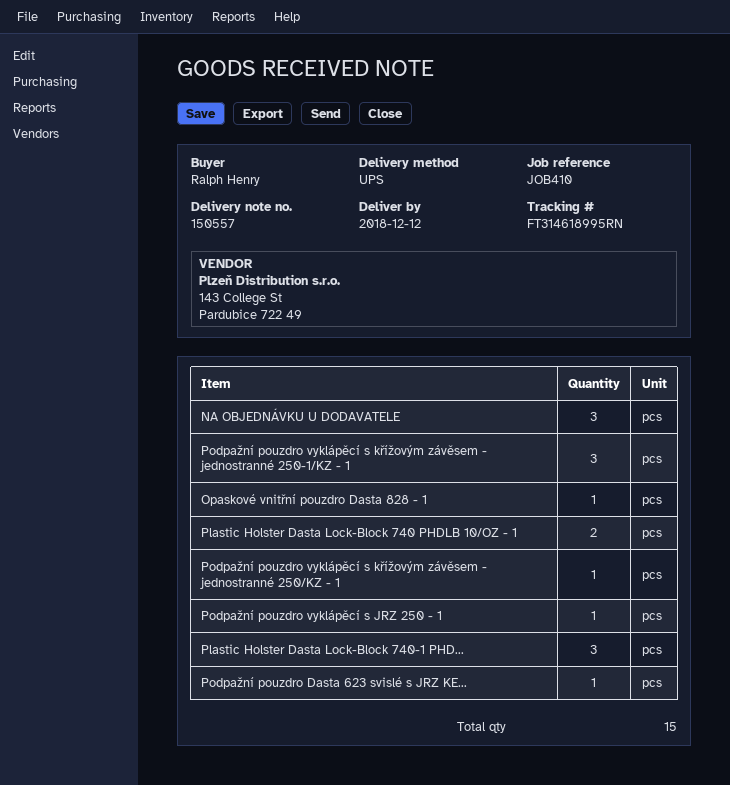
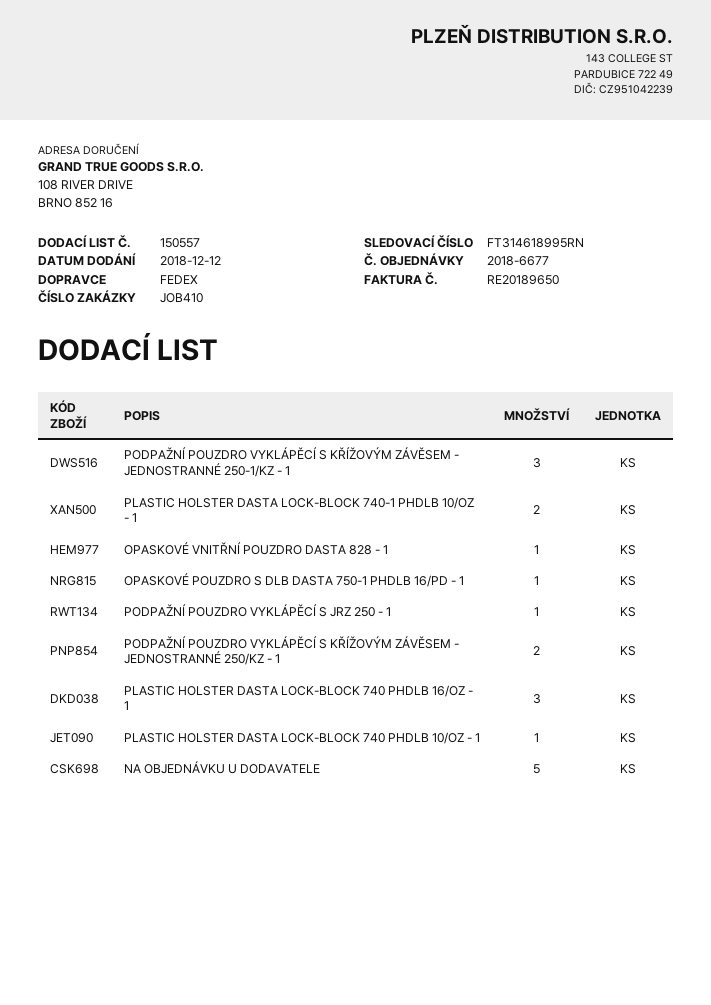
shipping method: UPS -> FedEx
NA OBJEDNÁVKU U DODAVATELE: 3 -> 5
Plastic Holster Dasta Lock-Block 740 PHDLB 10/OZ - 1: 2 -> 1
Podpažní pouzdro vyklápěcí s křížovým závěsem - jednostranné 250/KZ - 1: 1 -> 2
Plastic Holster Dasta Lock-Block 740-1 PHD...: 3 -> 2
Podpažní pouzdro Dasta 623 svislé s JRZ KE...: 1 -> none
OPASKOVÉ POUZDRO S DLB DASTA 750-1 PHDLB 16/PD - 1: none -> 1
PLASTIC HOLSTER DASTA LOCK-BLOCK 740 PHDLB 16/OZ - 1: none -> 3

